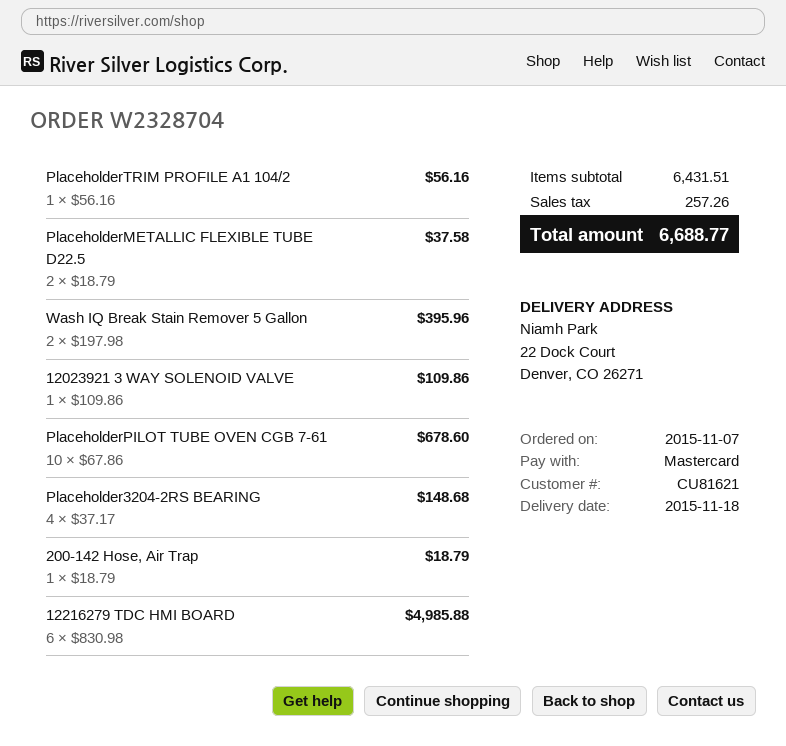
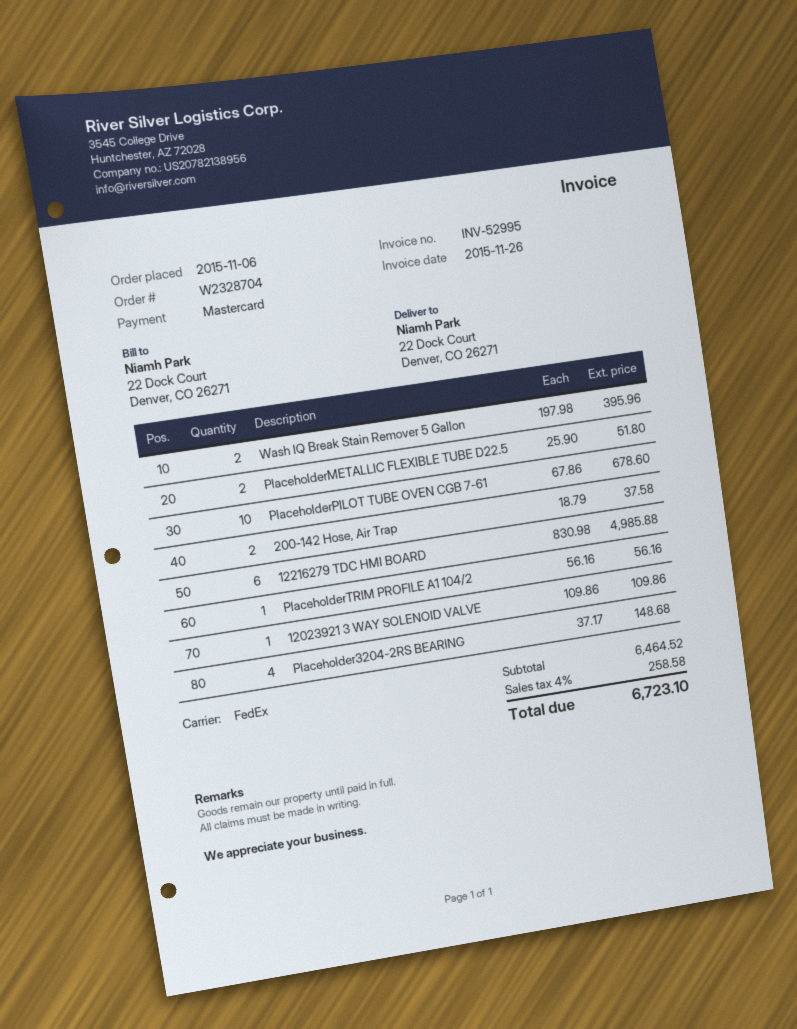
order date: 2015-11-07 -> 2015-11-06
PlaceholderMETALLIC FLEXIBLE TUBE D22.5: 2 x 18.79 = 37.58 -> 2 x 25.90 = 51.80
200-142 Hose, Air Trap: 1 x 18.79 = 18.79 -> 2 x 18.79 = 37.58
subtotal: 6431.51 -> 6464.52
tax: 257.26 -> 258.58
total: 6688.77 -> 6723.10

